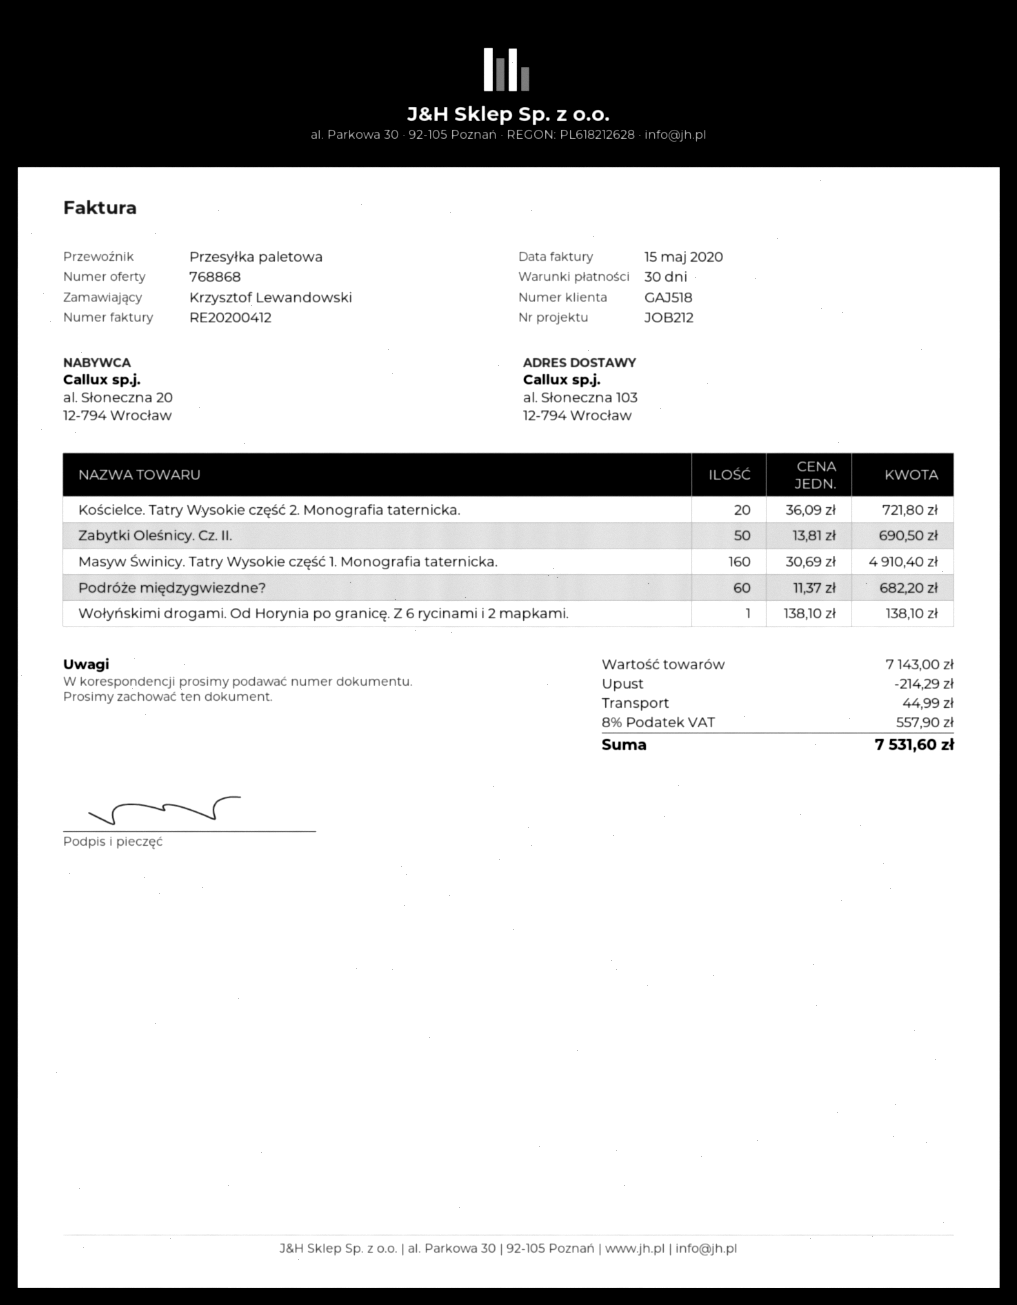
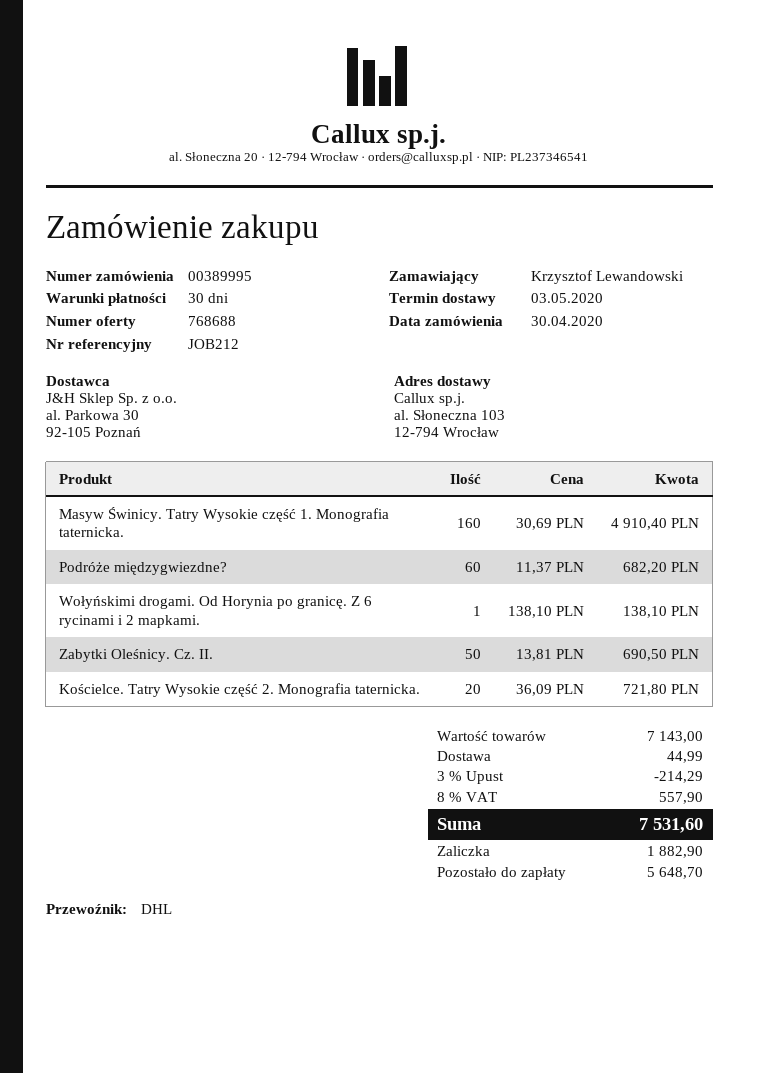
quote number: 768868 -> 768688
shipping method: pallet freight -> DHL

